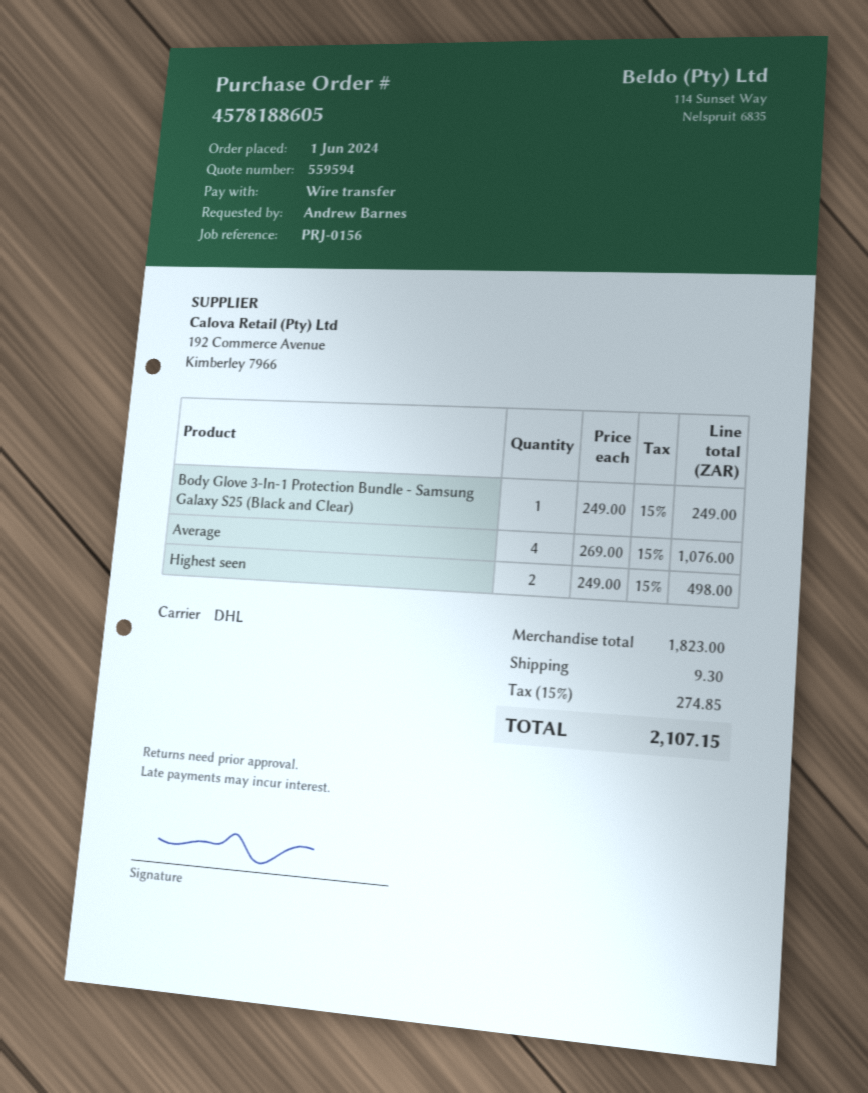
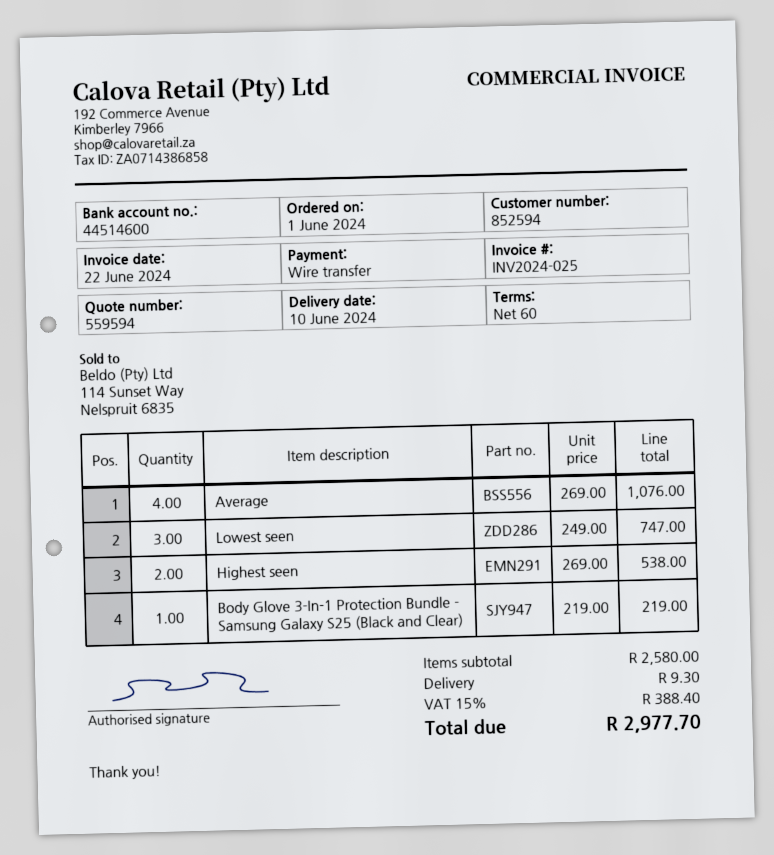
Body Glove 3-In-1 Protection Bundle - Samsung Galaxy S25 (Black and Clear): 1 x 249.00 = 249.00 -> 1 x 219.00 = 219.00
Highest seen: 2 x 249.00 = 498.00 -> 2 x 269.00 = 538.00
Lowest seen: none -> 3 x 249.00 = 747.00
subtotal: 1823.00 -> 2580.00
tax: 15% = 274.85 -> 15% = 388.40
total: 2107.15 -> 2977.70

